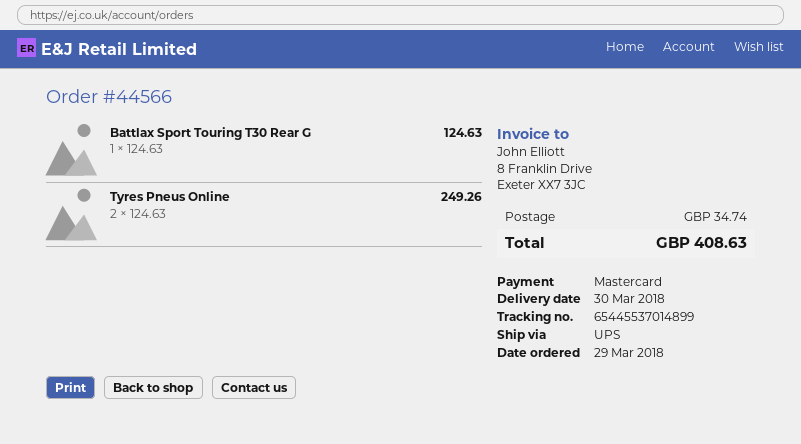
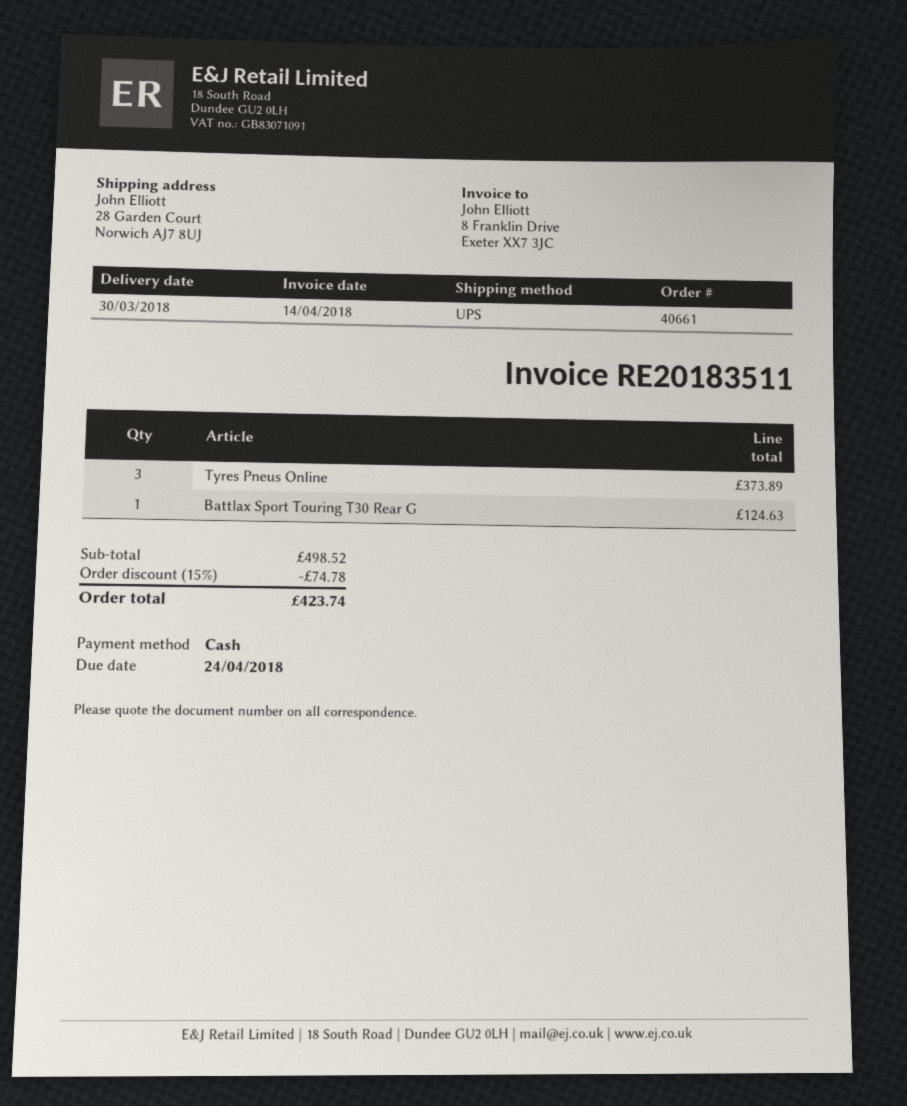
order number: 44566 -> 40661
payment method: Mastercard -> cash
Tyres Pneus Online: 2 for 249.26 -> 3 for 373.89
discount: none -> 15% = 74.78
shipping: 34.74 -> none
total: 408.63 -> 423.74

